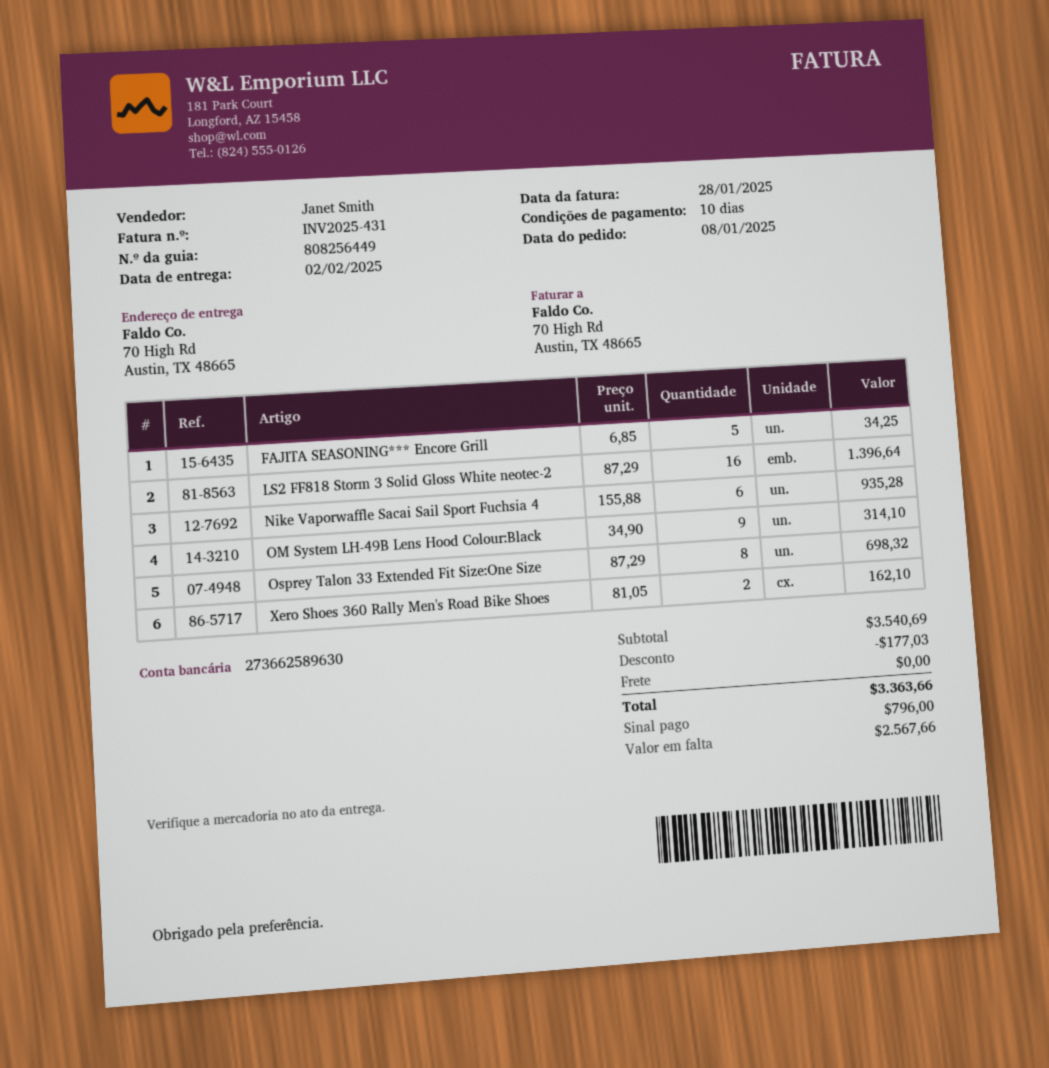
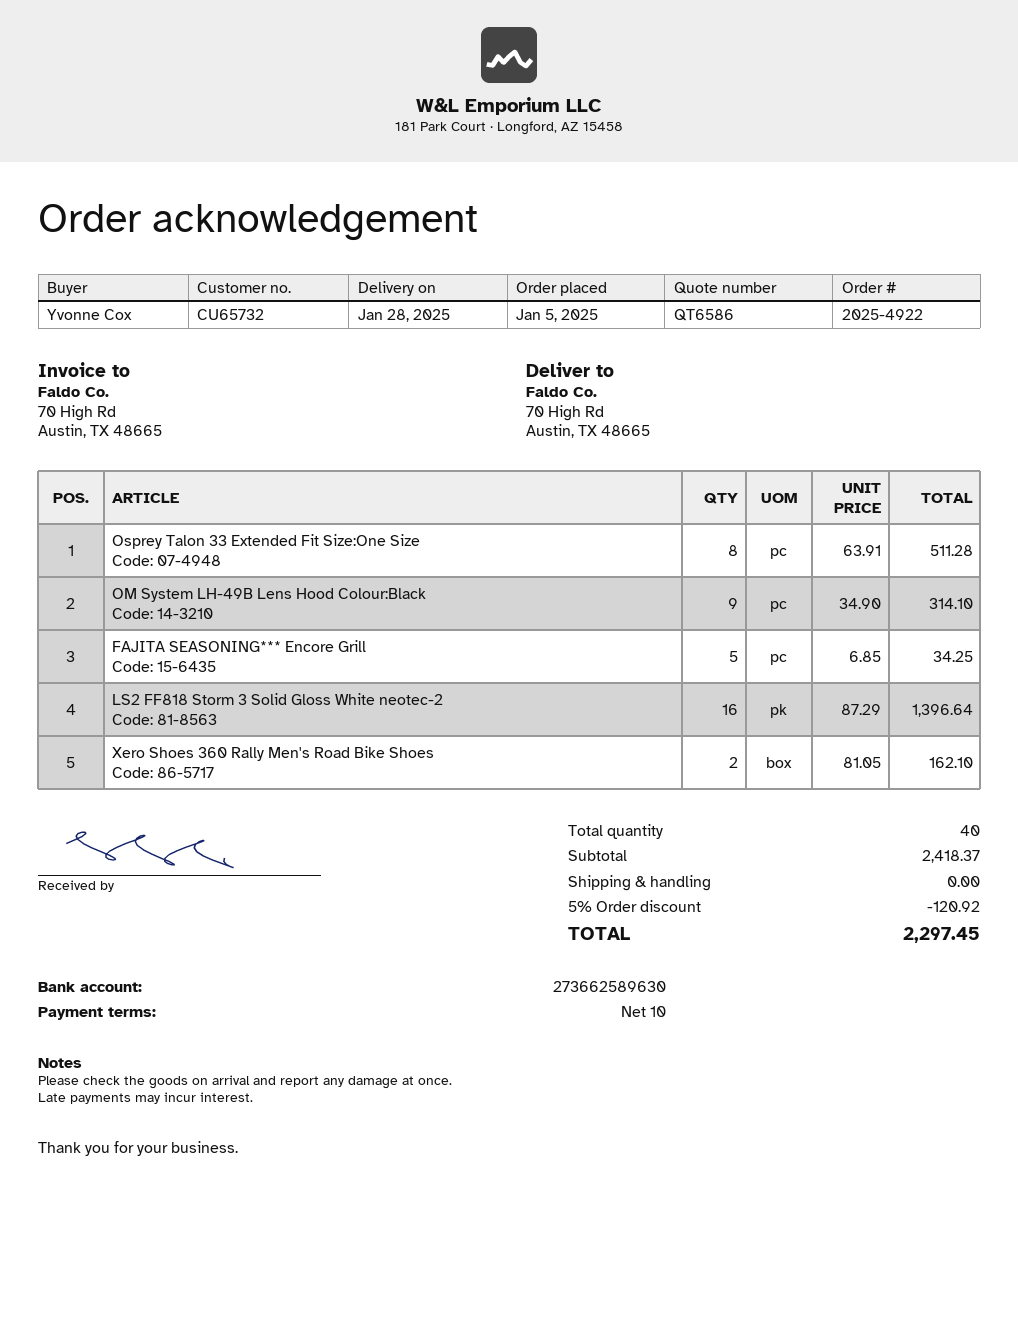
order date: 2025-01-08 -> 2025-01-05
delivery date: 2025-02-02 -> 2025-01-28
Nike Vaporwaffle Sacai Sail Sport Fuchsia 4: 6 x 155.88 = 935.28 -> none
Osprey Talon 33 Extended Fit Size:One Size: 8 x 87.29 = 698.32 -> 8 x 63.91 = 511.28
subtotal: 3540.69 -> 2418.37
discount: 177.03 -> 120.92
total: 3363.66 -> 2297.45

